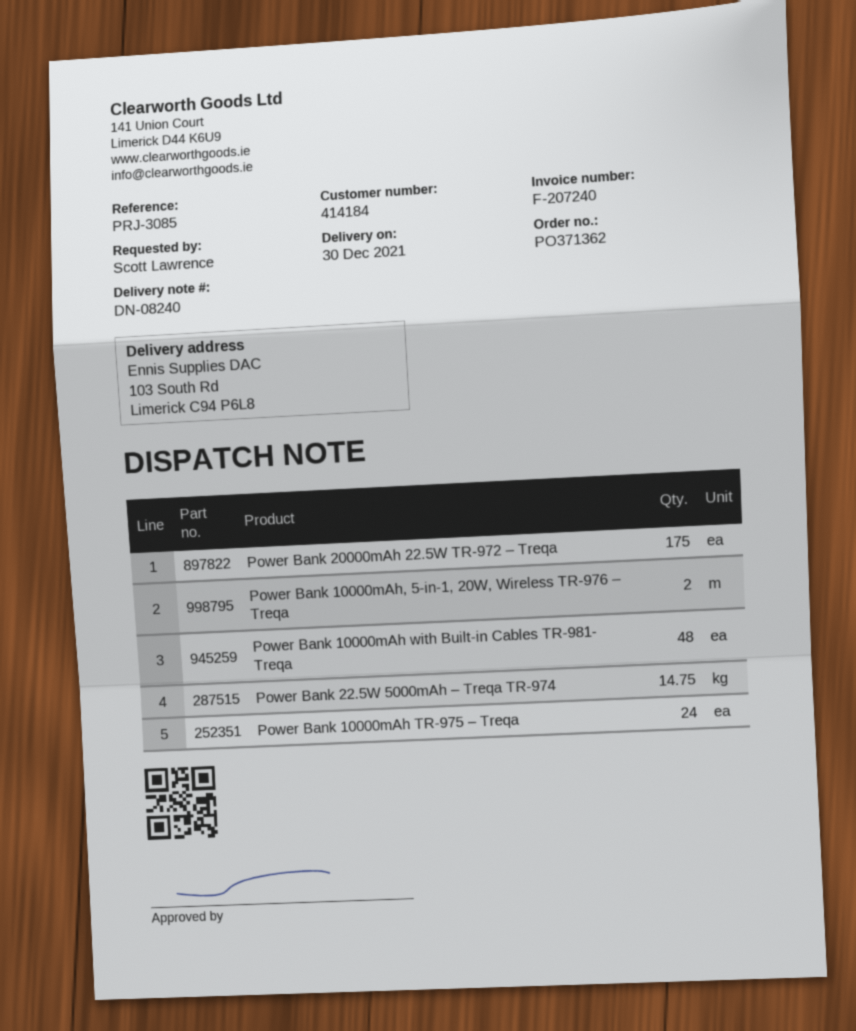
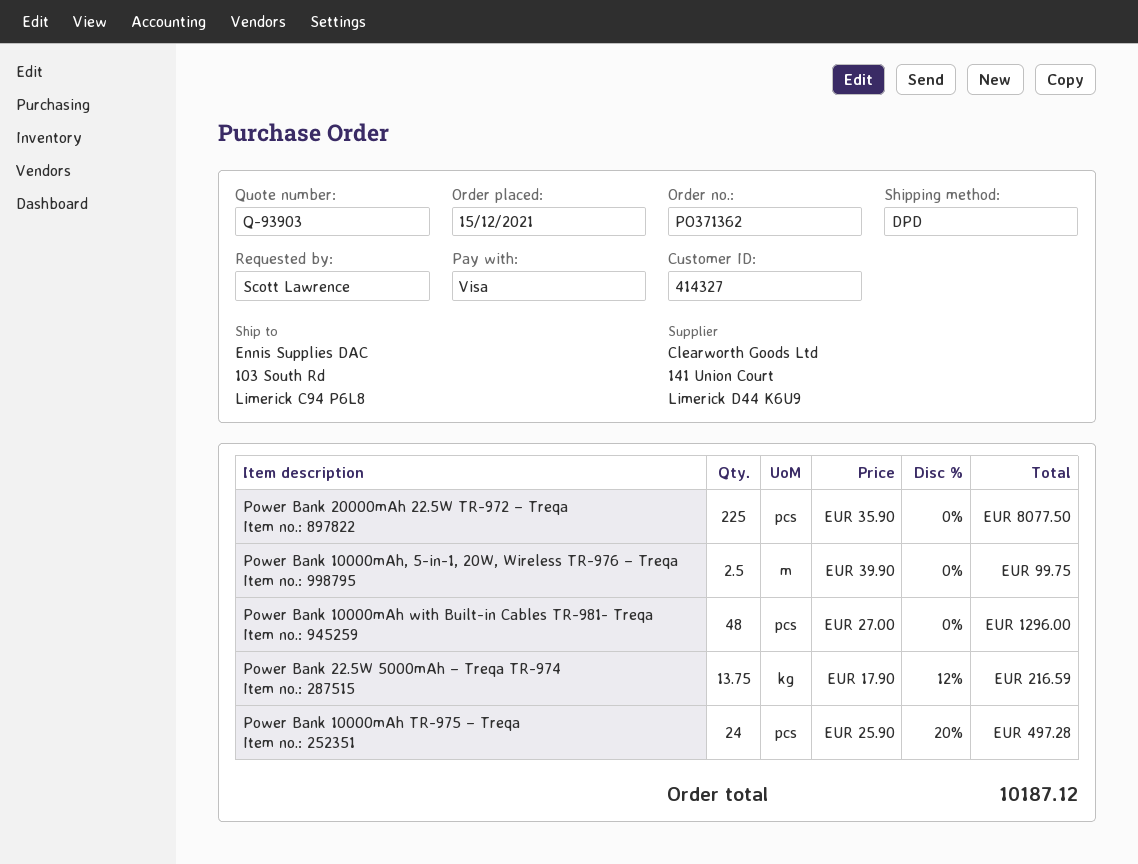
customer number: 414184 -> 414327
Power Bank 20000mAh 22.5W TR-972 – Treqa: 175 -> 225
Power Bank 10000mAh, 5-in-1, 20W, Wireless TR-976 – Treqa: 2 -> 2.5
Power Bank 22.5W 5000mAh – Treqa TR-974: 14.75 -> 13.75

